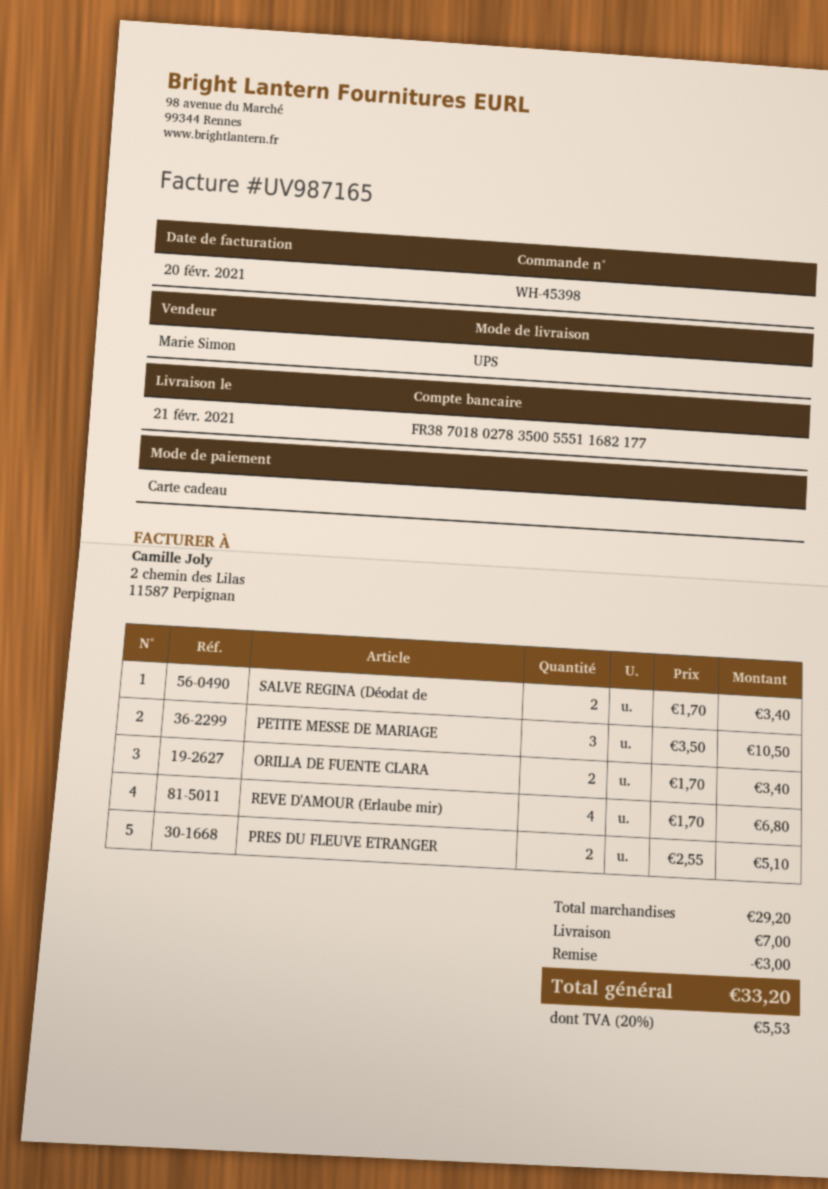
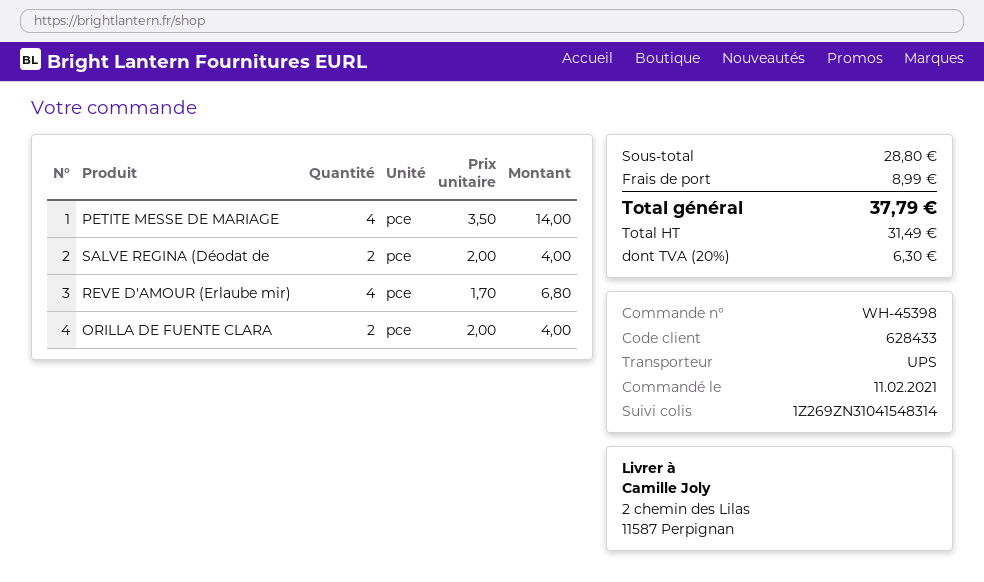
SALVE REGINA (Déodat de: 2 x 1.70 = 3.40 -> 2 x 2.00 = 4.00
PETITE MESSE DE MARIAGE: 3 x 3.50 = 10.50 -> 4 x 3.50 = 14.00
ORILLA DE FUENTE CLARA: 2 x 1.70 = 3.40 -> 2 x 2.00 = 4.00
PRES DU FLEUVE ETRANGER: 2 x 2.55 = 5.10 -> none
subtotal: 29.20 -> 28.80
discount: 3.00 -> none
shipping: 7.00 -> 8.99
tax: 20% = 5.53 -> 20% = 6.30
total: 33.20 -> 37.79

